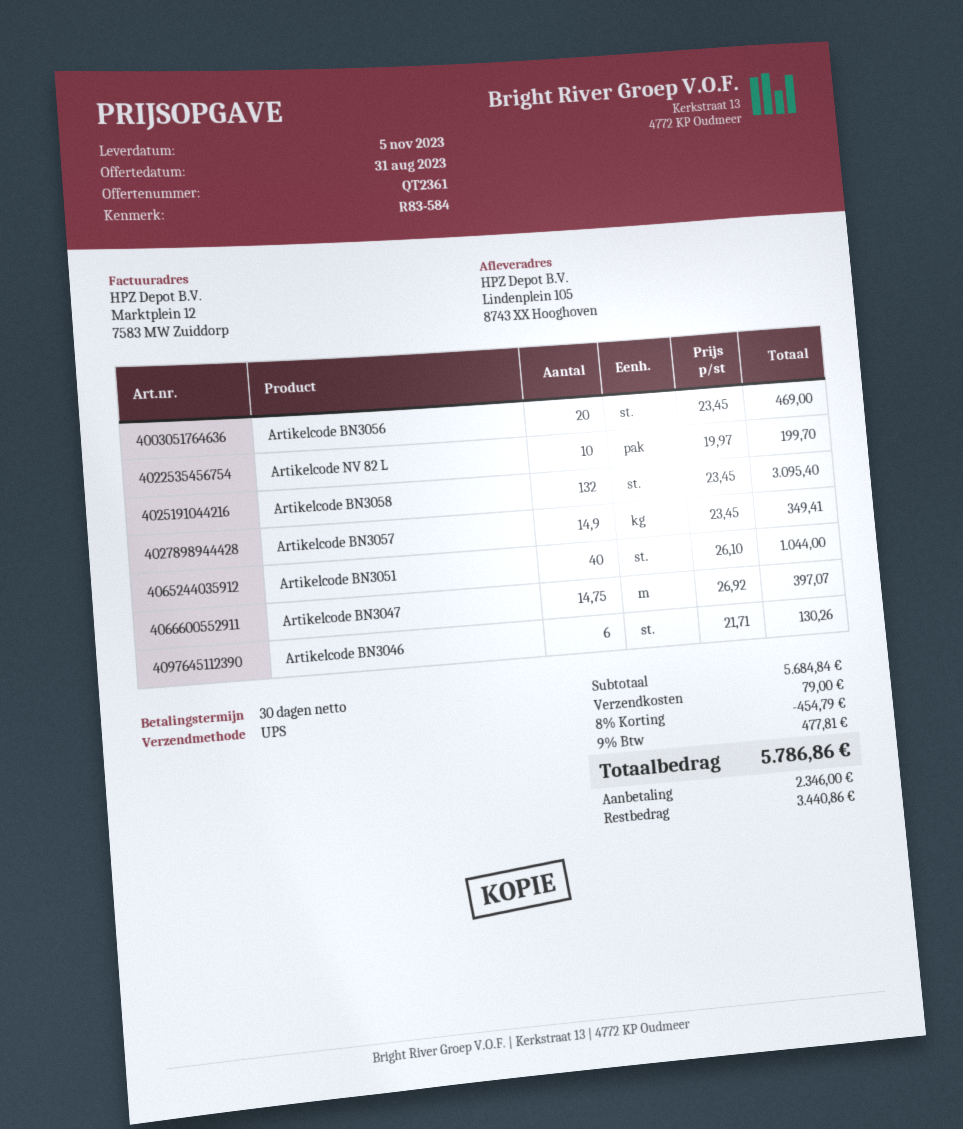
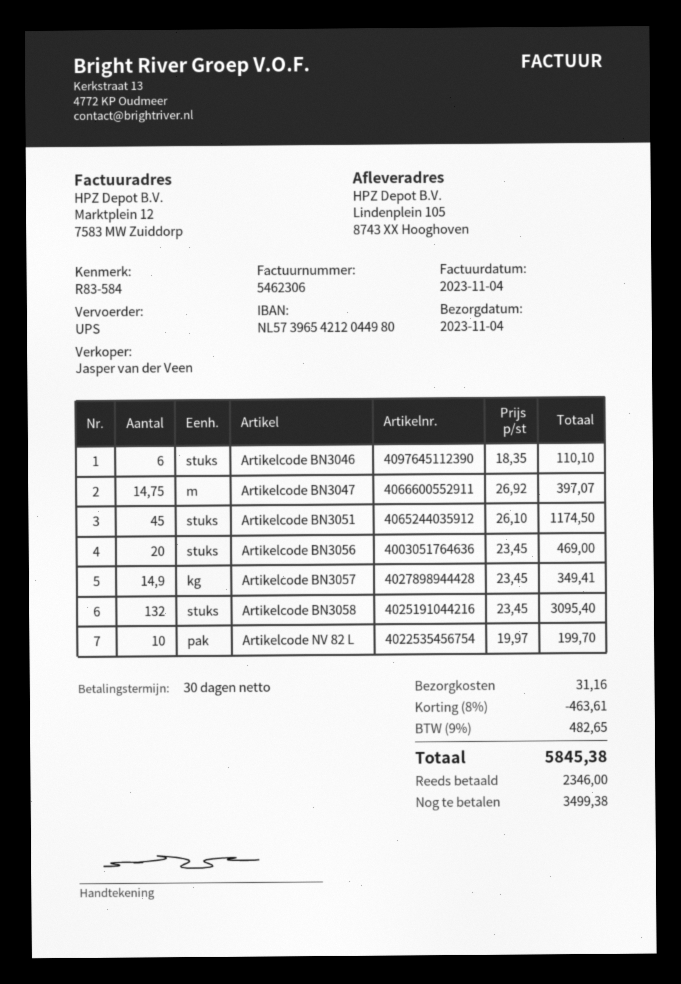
delivery date: 2023-11-05 -> 2023-11-04
Artikelcode BN3051: 40 x 26.10 = 1044.00 -> 45 x 26.10 = 1174.50
Artikelcode BN3046: 6 x 21.71 = 130.26 -> 6 x 18.35 = 110.10
discount: 8% = 454.79 -> 8% = 463.61
shipping: 79.00 -> 31.16
tax: 9% = 477.81 -> 9% = 482.65
total: 5786.86 -> 5845.38
balance: 3440.86 -> 3499.38

